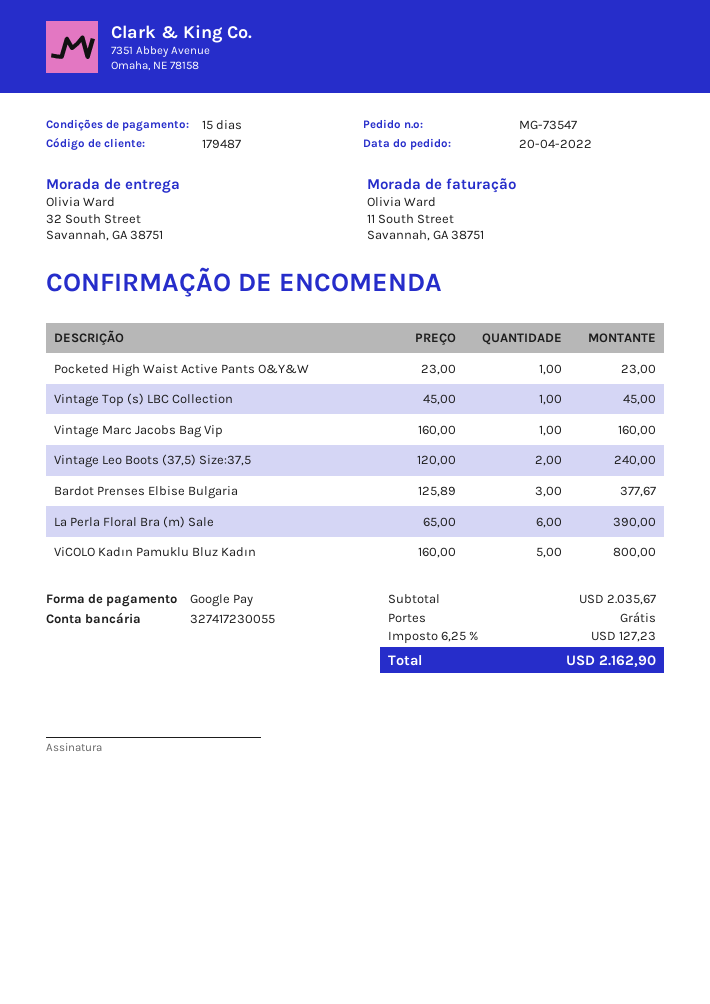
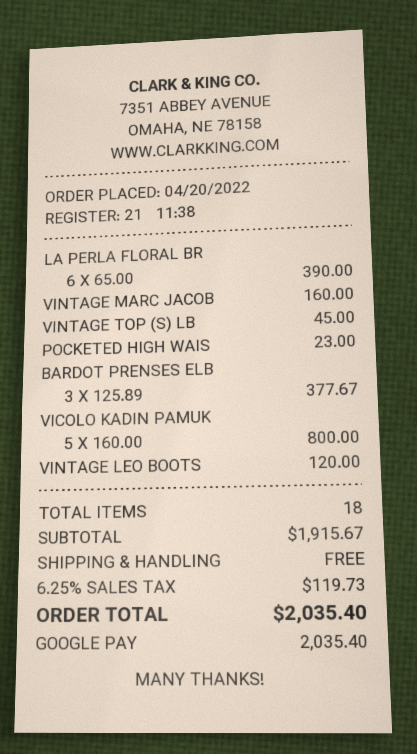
Vintage Leo Boots (37,5) Size:37,5: 2 x 120.00 = 240.00 -> 1 x 120.00 = 120.00
subtotal: 2035.67 -> 1915.67
tax: 6.25% = 127.23 -> 6.25% = 119.73
total: 2162.90 -> 2035.40

